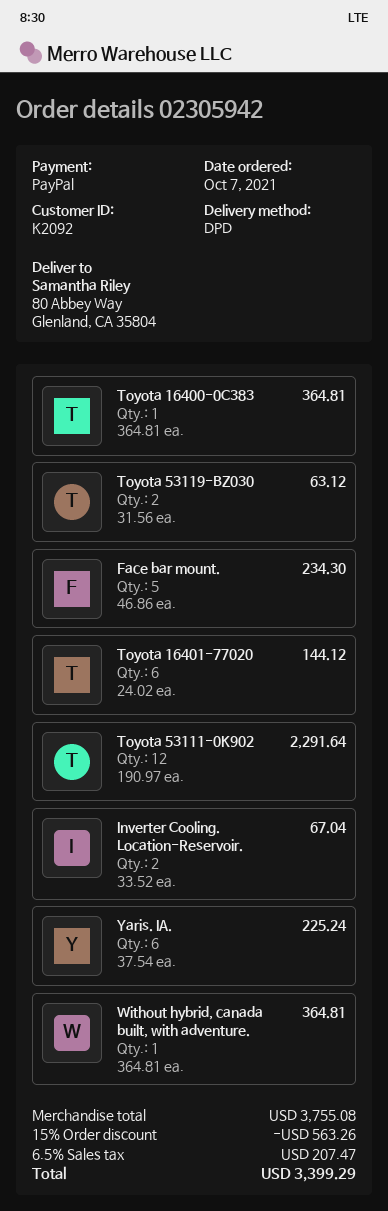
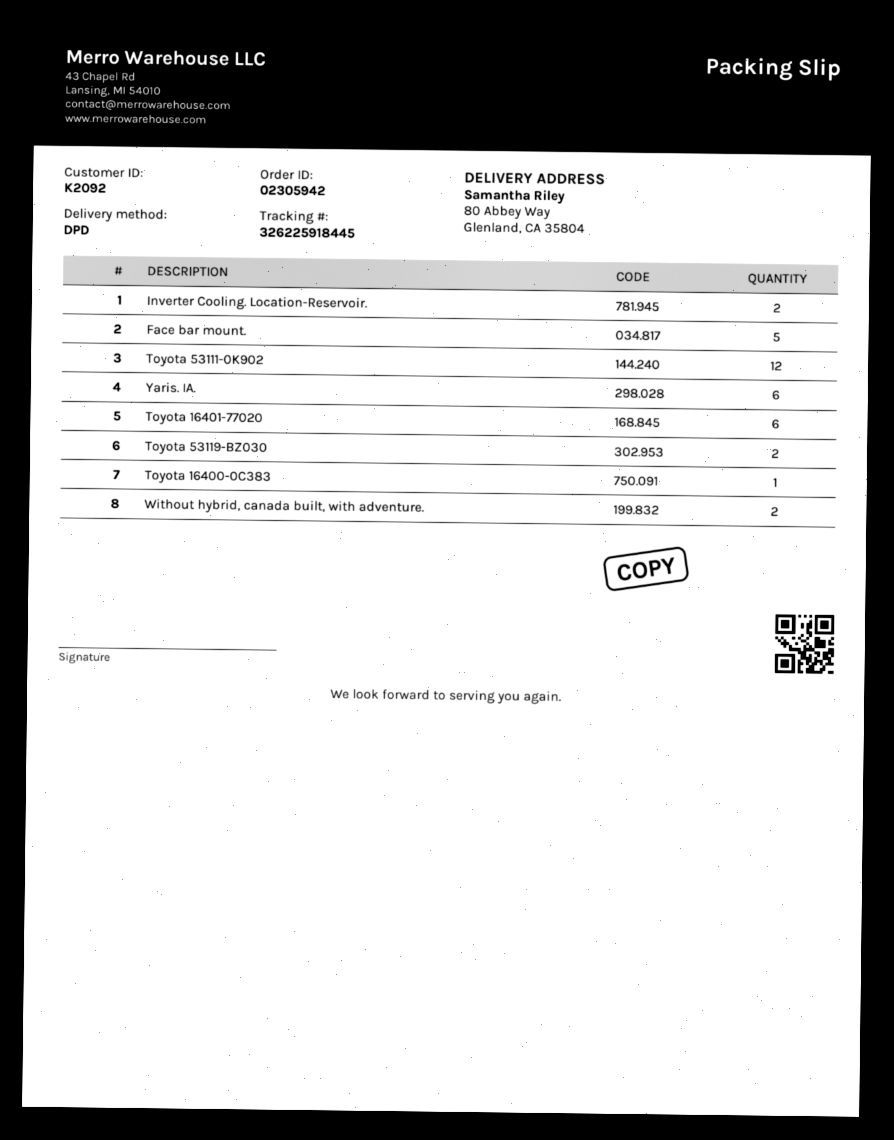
Without hybrid, canada built, with adventure.: 1 -> 2

